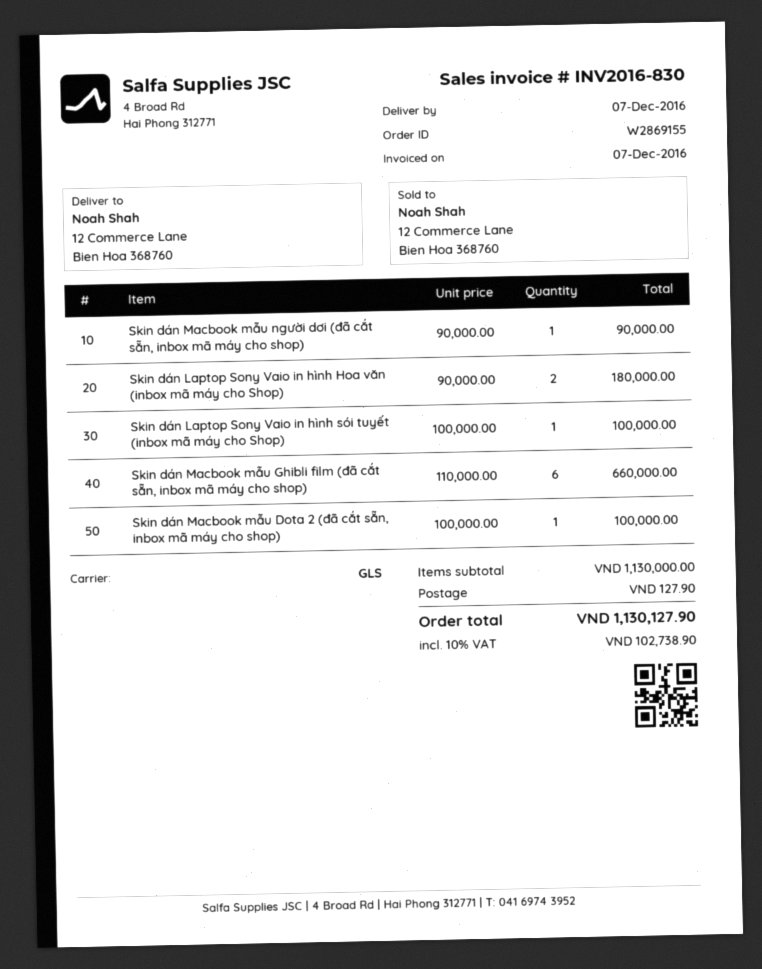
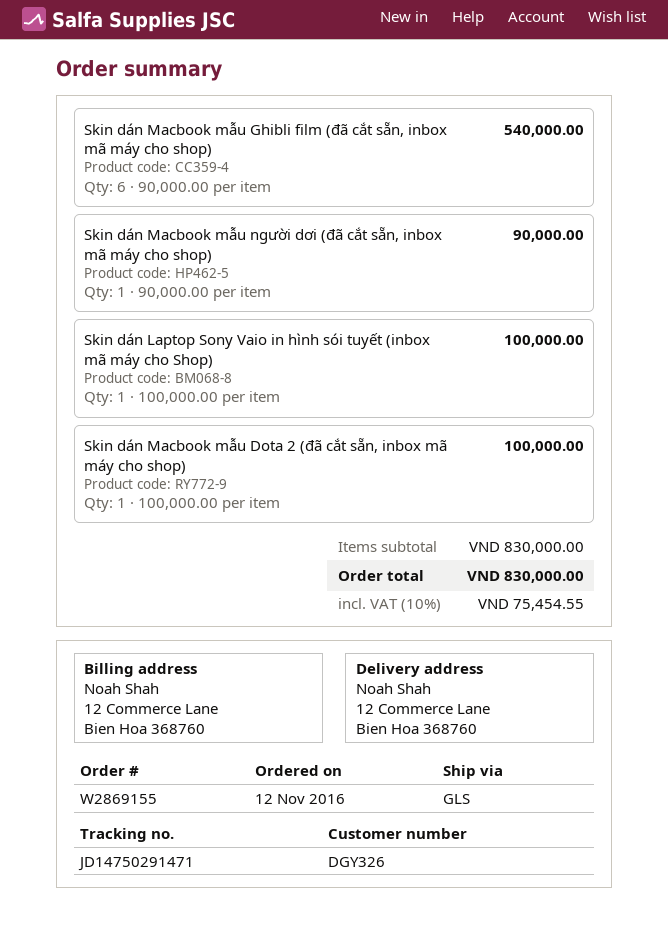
Skin dán Laptop Sony Vaio in hình Hoa văn (inbox mã máy cho Shop): 2 x 90000.00 = 180000.00 -> none
Skin dán Macbook mẫu Ghibli film (đã cắt sẵn, inbox mã máy cho shop): 6 x 110000.00 = 660000.00 -> 6 x 90000.00 = 540000.00
subtotal: 1130000.00 -> 830000.00
shipping: 127.90 -> none
tax: 10% = 102738.90 -> 10% = 75454.55
total: 1130127.90 -> 830000.00

